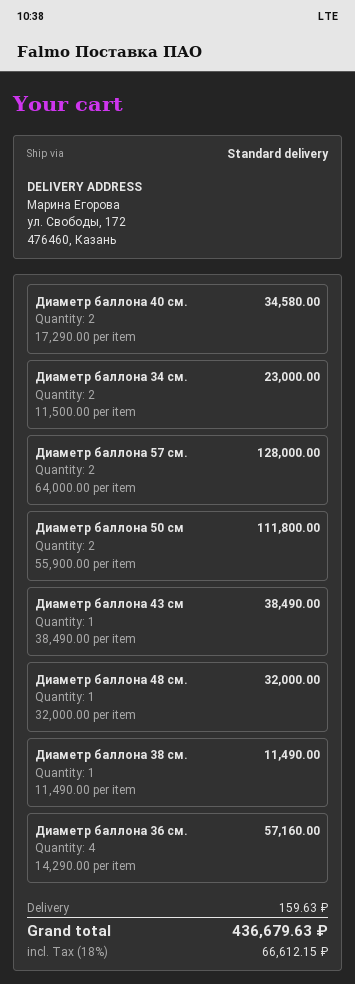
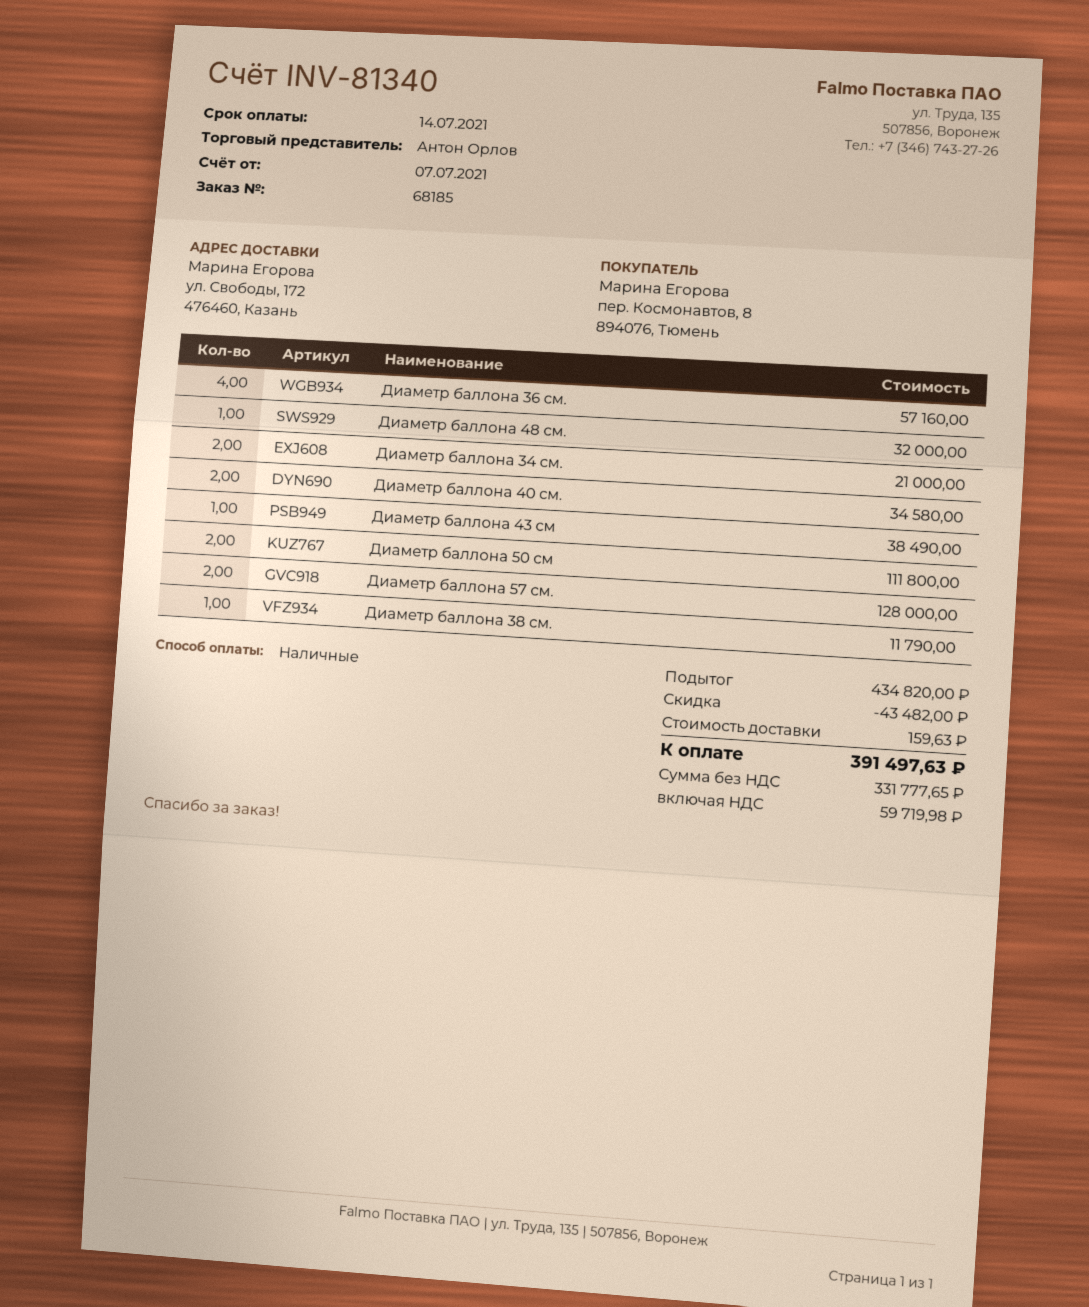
Диаметр баллона 34 см.: 2 for 23000.00 -> 2 for 21000.00
Диаметр баллона 38 см.: 1 for 11490.00 -> 1 for 11790.00
discount: none -> 43482.00
tax: 66612.15 -> 59719.98
total: 436679.63 -> 391497.63

